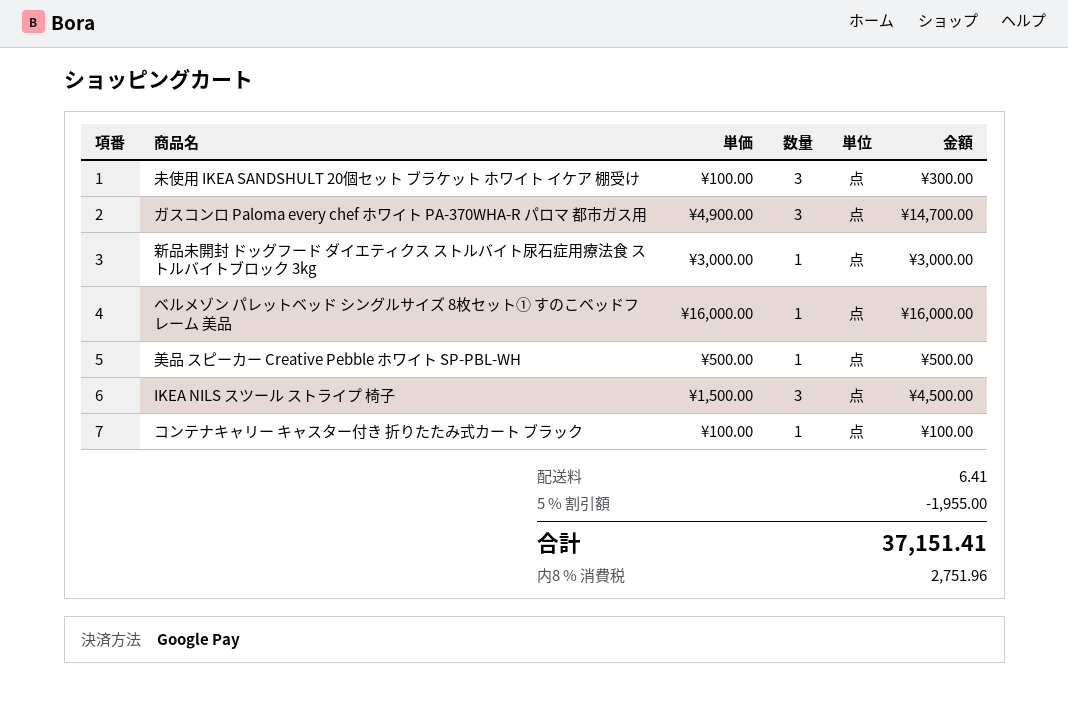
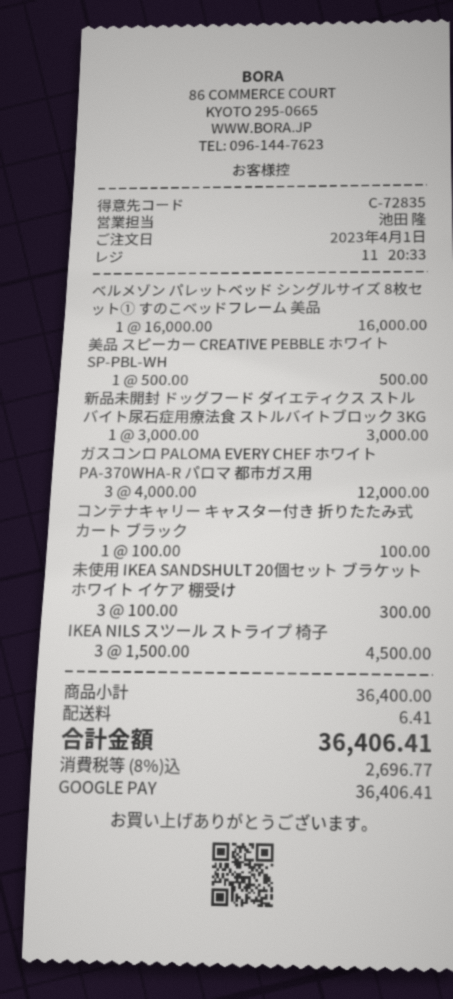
ガスコンロ Paloma every chef ホワイト PA-370WHA-R パロマ 都市ガス用: 3 x 4900.00 = 14700.00 -> 3 x 4000.00 = 12000.00
discount: 5% = 1955.00 -> none
tax: 8% = 2751.96 -> 8% = 2696.77
total: 37151.41 -> 36406.41

